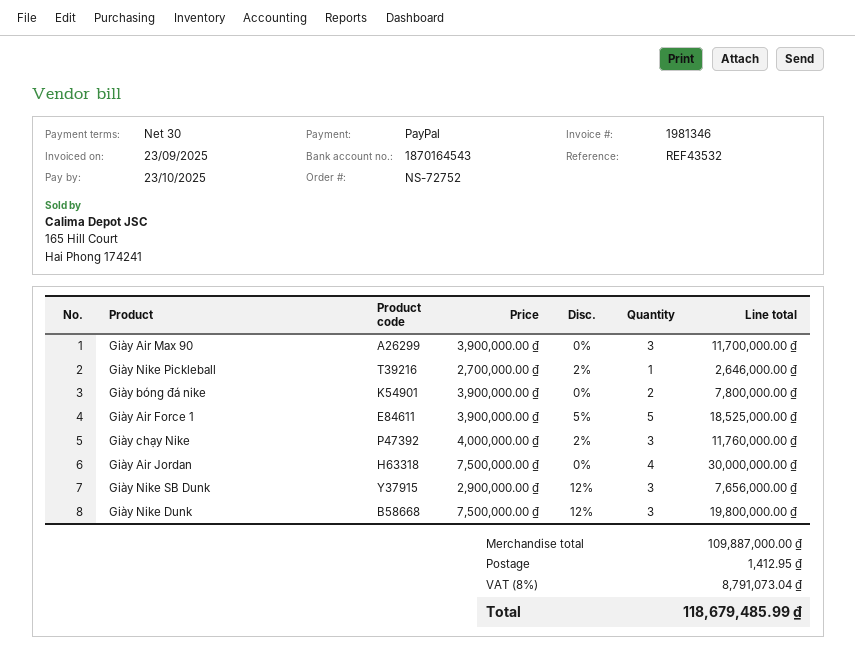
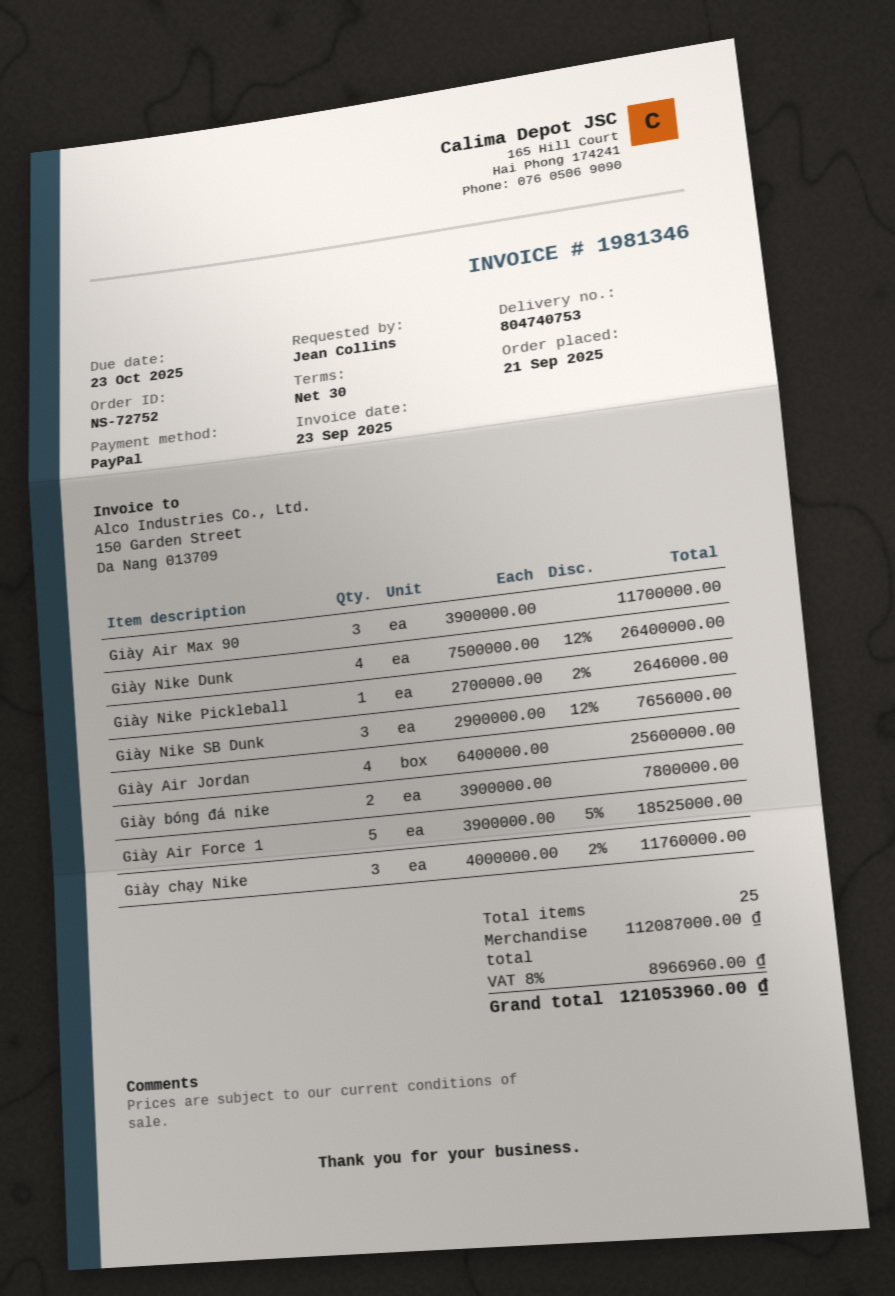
Giày Air Jordan: 4 x 7500000.00 = 30000000.00 -> 4 x 6400000.00 = 25600000.00
Giày Nike Dunk: 3 x 7500000.00 - 12% = 19800000.00 -> 4 x 7500000.00 - 12% = 26400000.00
subtotal: 109887000.00 -> 112087000.00
shipping: 1412.95 -> none
tax: 8% = 8791073.04 -> 8% = 8966960.00
total: 118679485.99 -> 121053960.00

